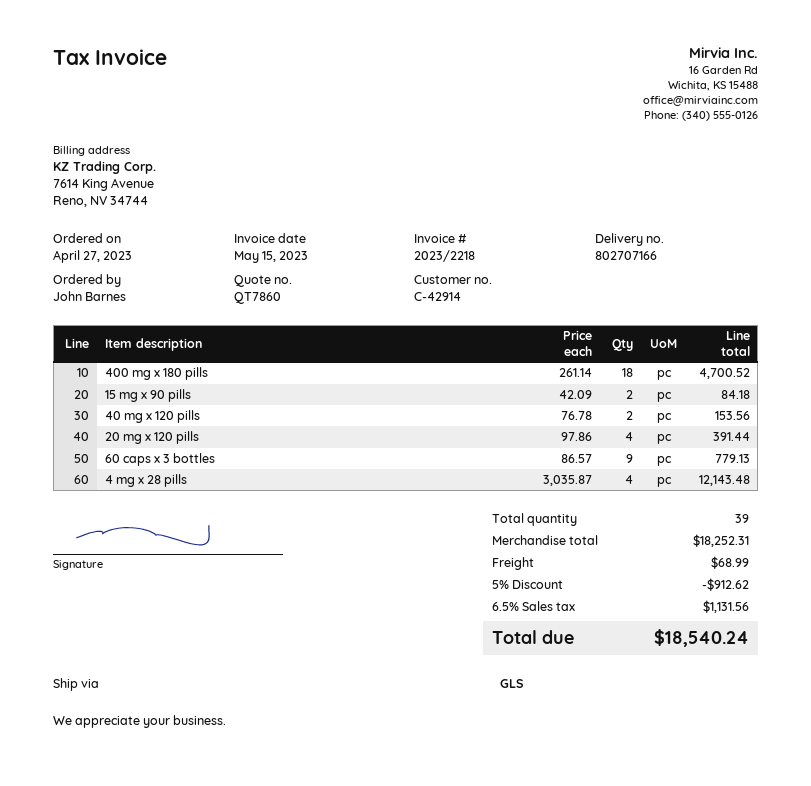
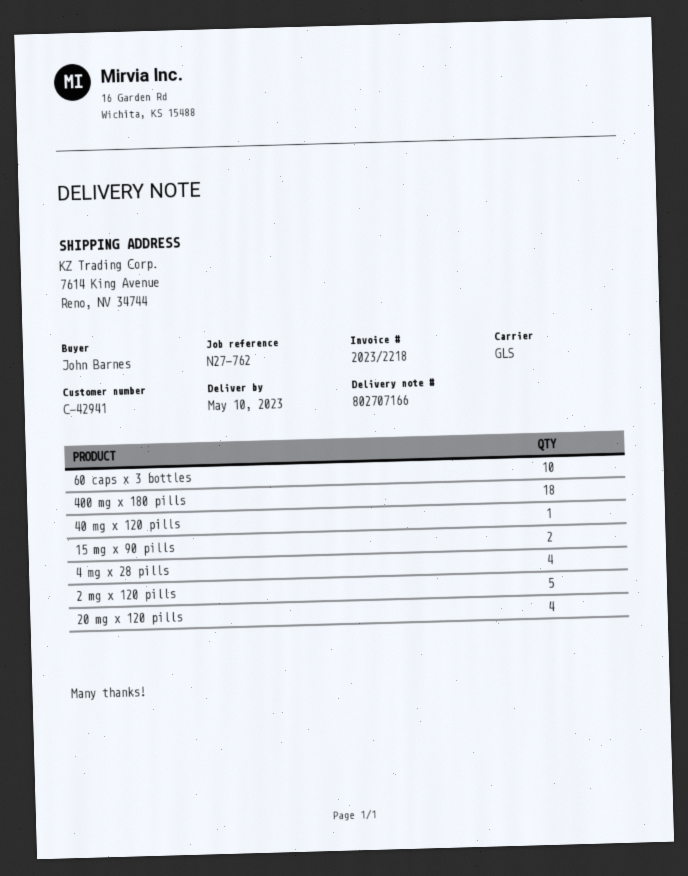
customer number: C-42914 -> C-42941
40 mg x 120 pills: 2 -> 1
60 caps x 3 bottles: 9 -> 10
2 mg x 120 pills: none -> 5

